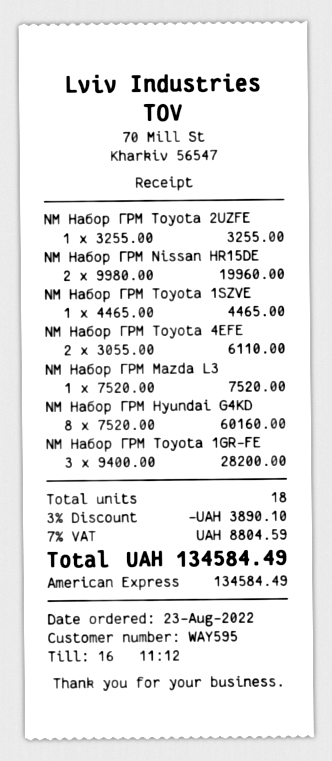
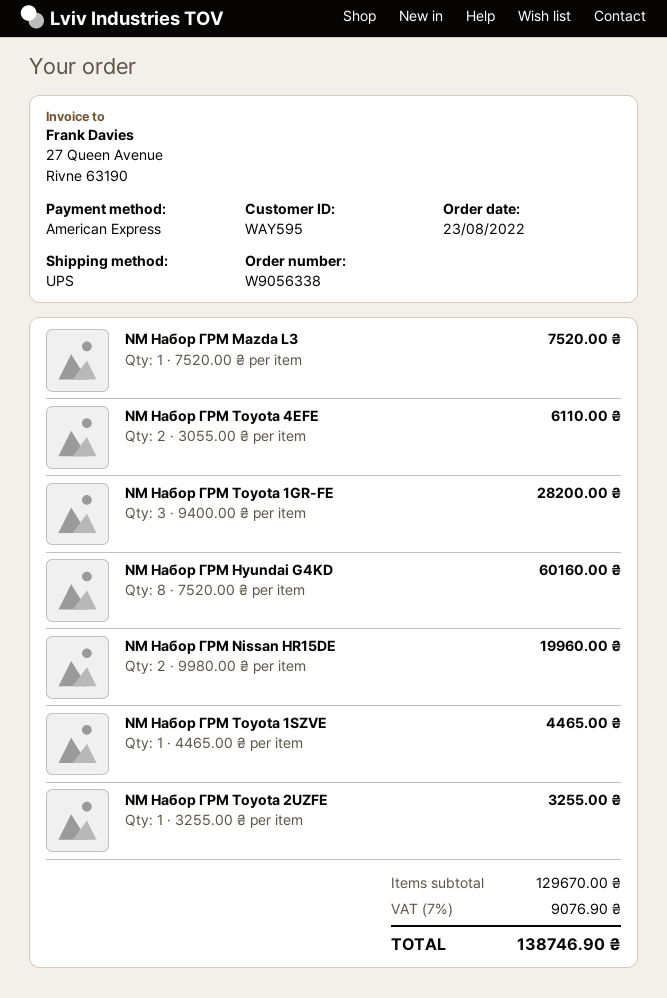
discount: 3% = 3890.10 -> none
tax: 7% = 8804.59 -> 7% = 9076.90
total: 134584.49 -> 138746.90

